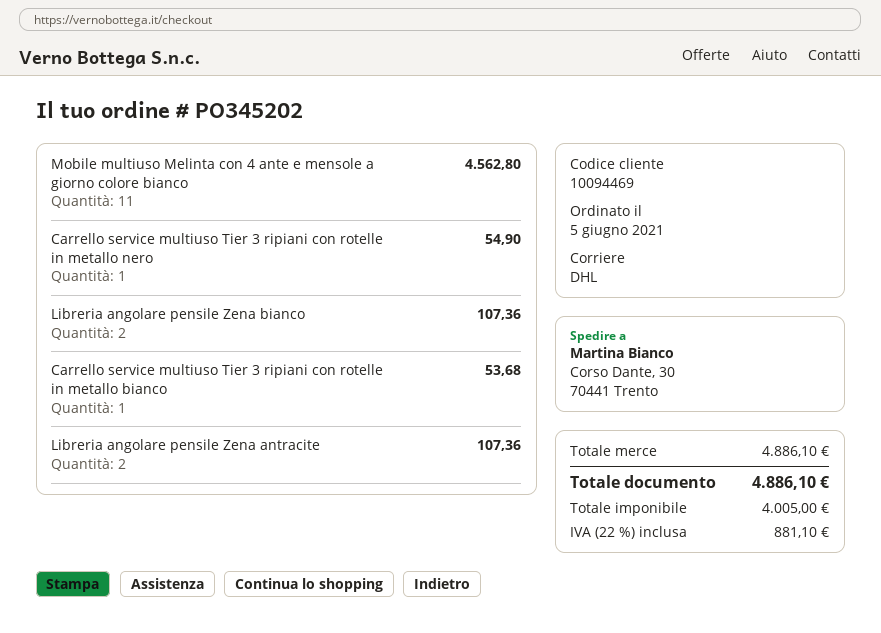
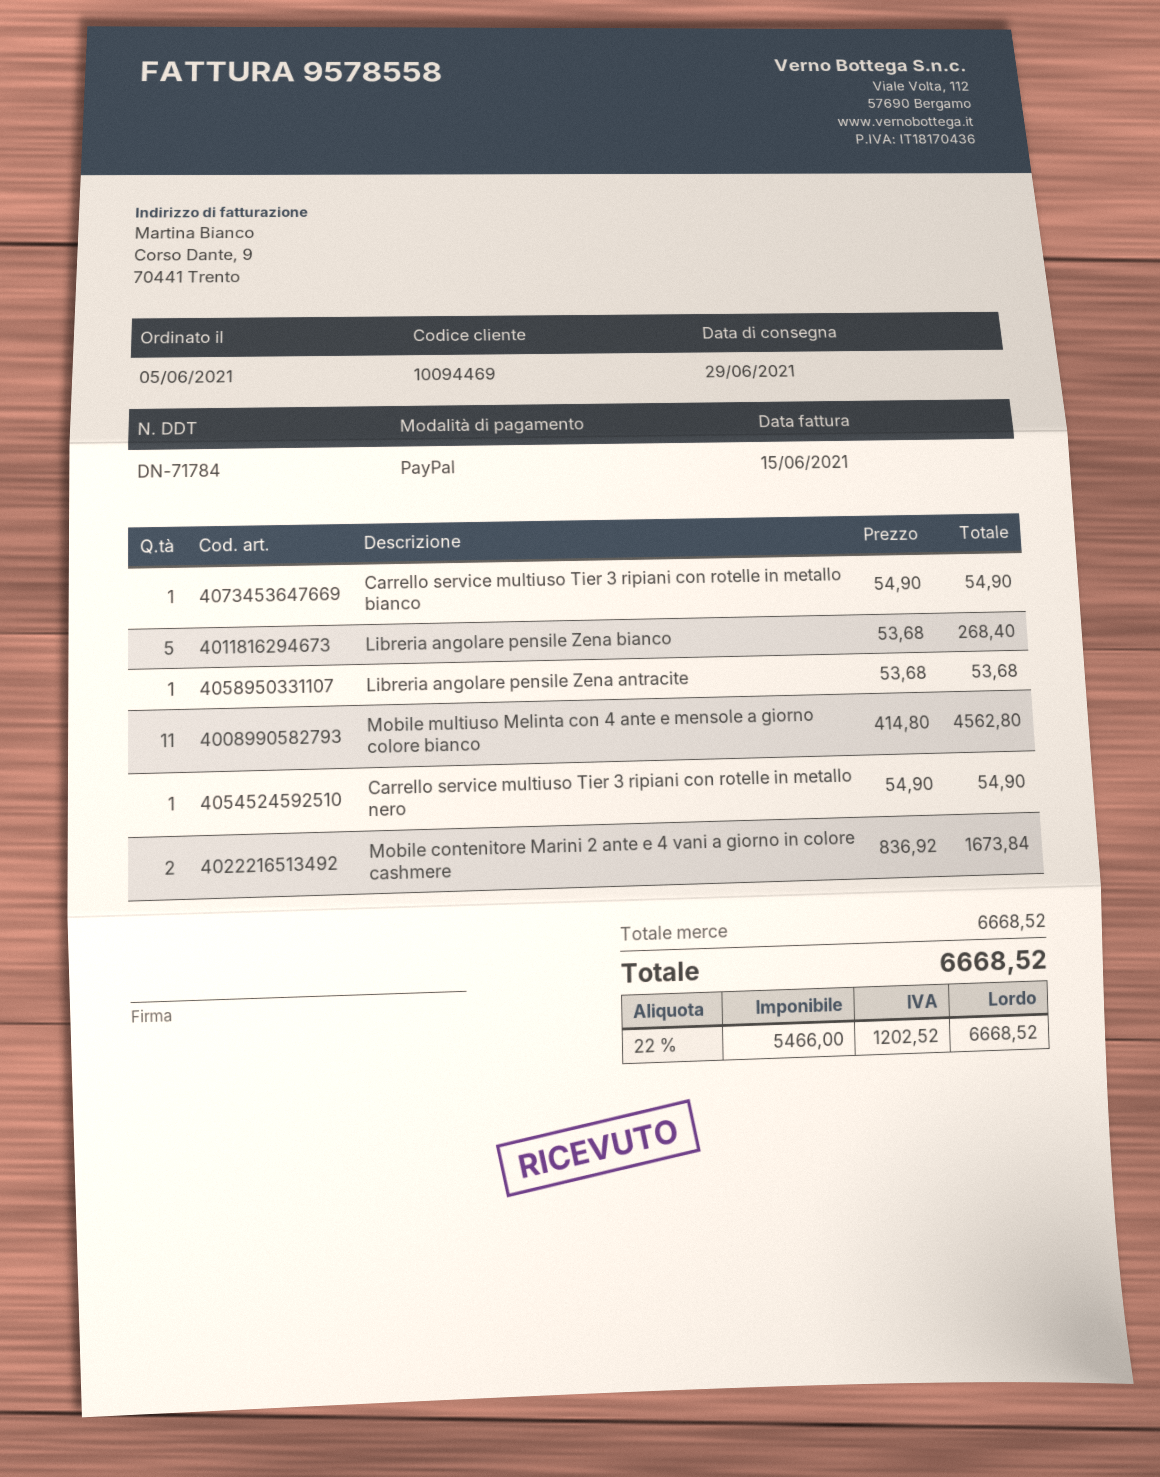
Libreria angolare pensile Zena bianco: 2 for 107.36 -> 5 for 268.40
Carrello service multiuso Tier 3 ripiani con rotelle in metallo bianco: 1 for 53.68 -> 1 for 54.90
Libreria angolare pensile Zena antracite: 2 for 107.36 -> 1 for 53.68
Mobile contenitore Marini 2 ante e 4 vani a giorno in colore cashmere: none -> 2 for 1673.84
subtotal: 4886.10 -> 6668.52
net: 4005.00 -> 5466.00
tax: 22% = 881.10 -> 22% = 1202.52
total: 4886.10 -> 6668.52

